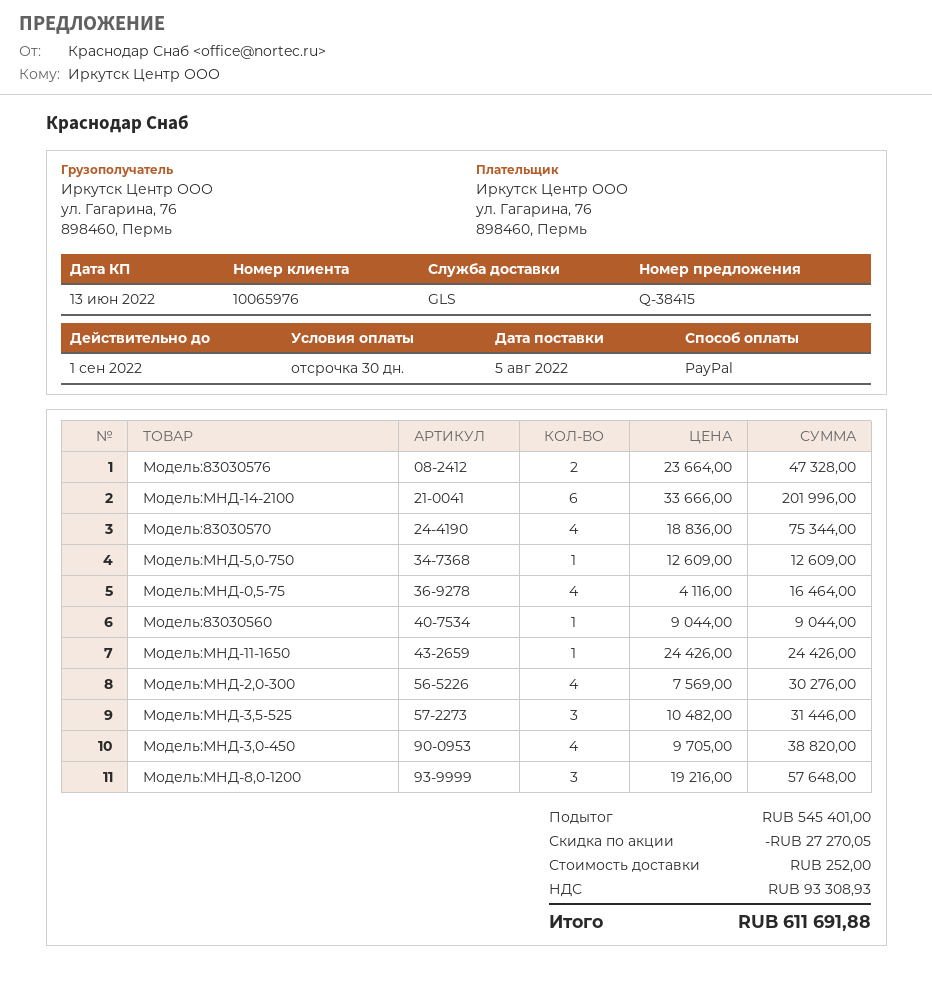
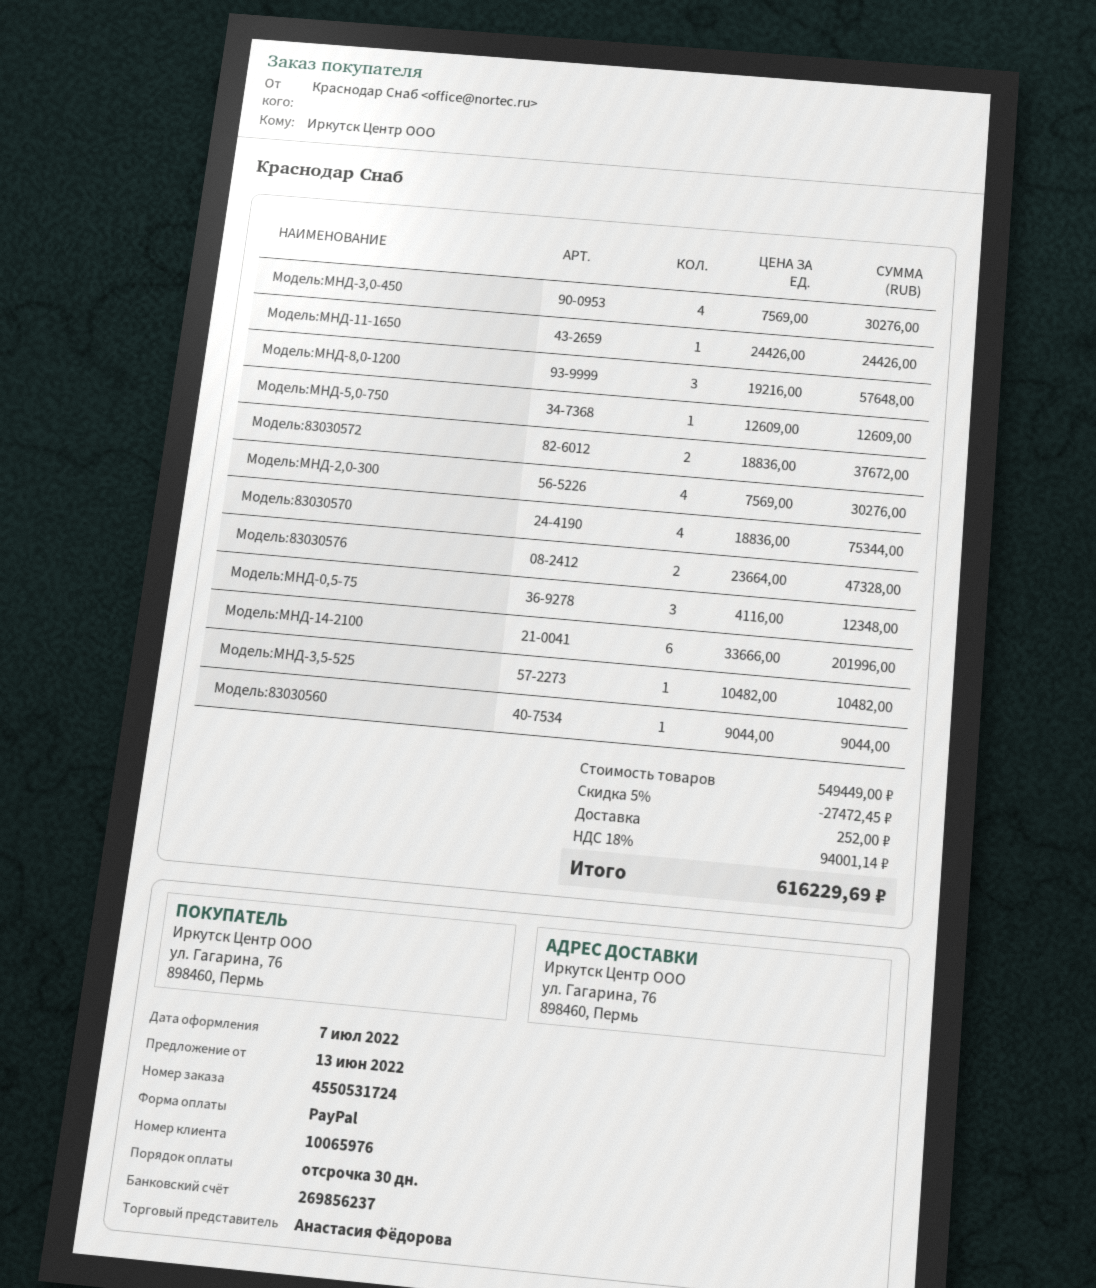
Модель:МНД-0,5-75: 4 x 4116.00 = 16464.00 -> 3 x 4116.00 = 12348.00
Модель:МНД-3,5-525: 3 x 10482.00 = 31446.00 -> 1 x 10482.00 = 10482.00
Модель:МНД-3,0-450: 4 x 9705.00 = 38820.00 -> 4 x 7569.00 = 30276.00
Модель:83030572: none -> 2 x 18836.00 = 37672.00
subtotal: 545401.00 -> 549449.00
discount: 27270.05 -> 27472.45
tax: 93308.93 -> 94001.14
total: 611691.88 -> 616229.69

